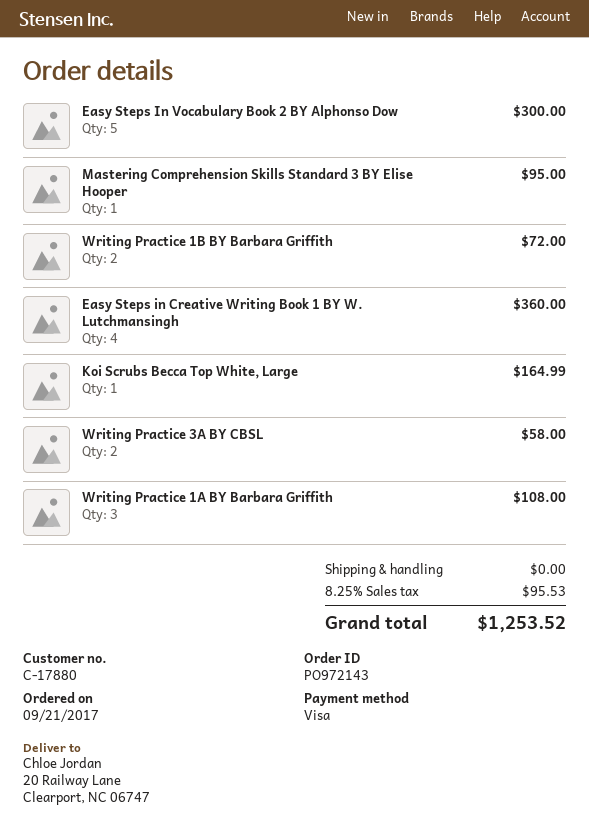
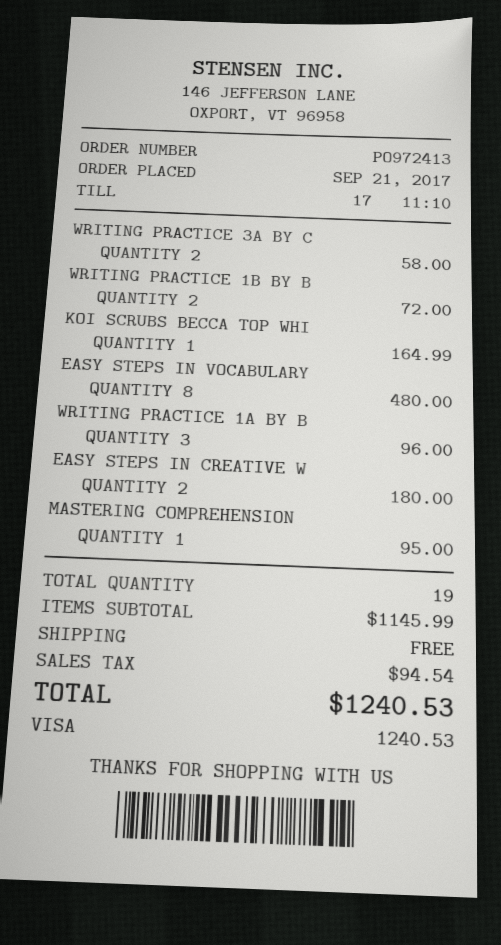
order number: PO972143 -> PO972413
Easy Steps In Vocabulary Book 2 BY Alphonso Dow: 5 for 300.00 -> 8 for 480.00
Easy Steps in Creative Writing Book 1 BY W. Lutchmansingh: 4 for 360.00 -> 2 for 180.00
Writing Practice 1A BY Barbara Griffith: 3 for 108.00 -> 3 for 96.00
tax: 95.53 -> 94.54
total: 1253.52 -> 1240.53

